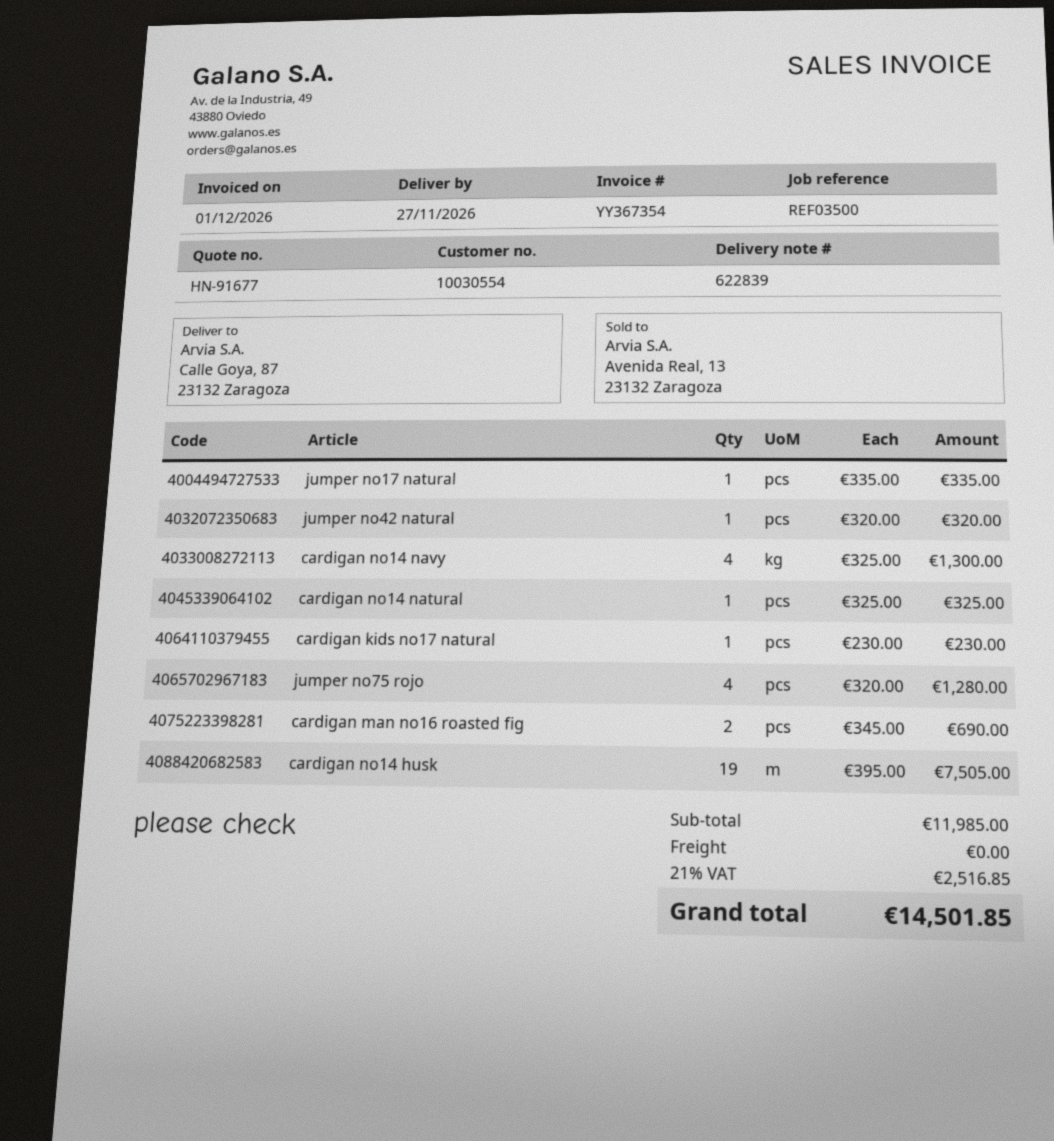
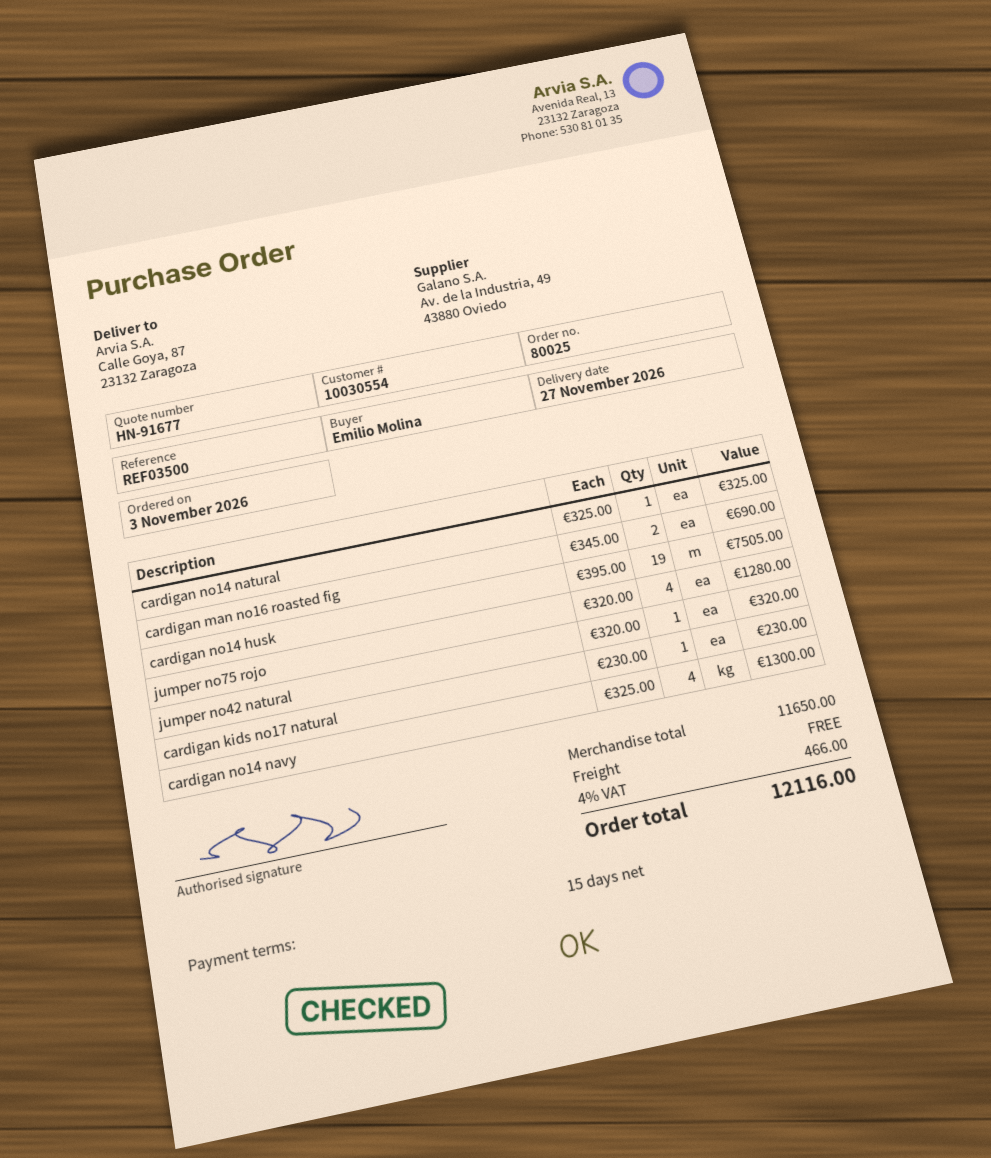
jumper no17 natural: 1 x 335.00 = 335.00 -> none
subtotal: 11985.00 -> 11650.00
tax: 21% = 2516.85 -> 4% = 466.00
total: 14501.85 -> 12116.00

